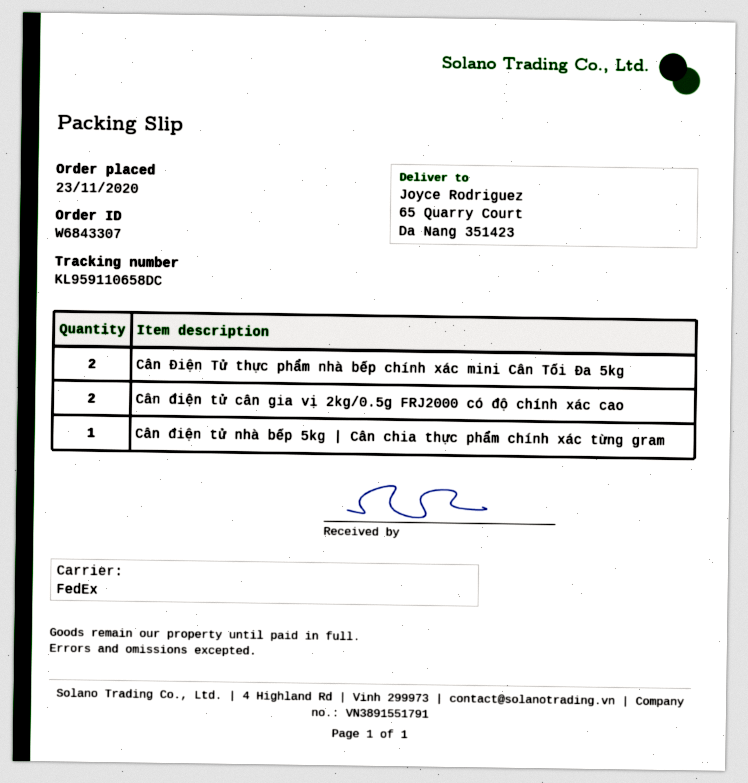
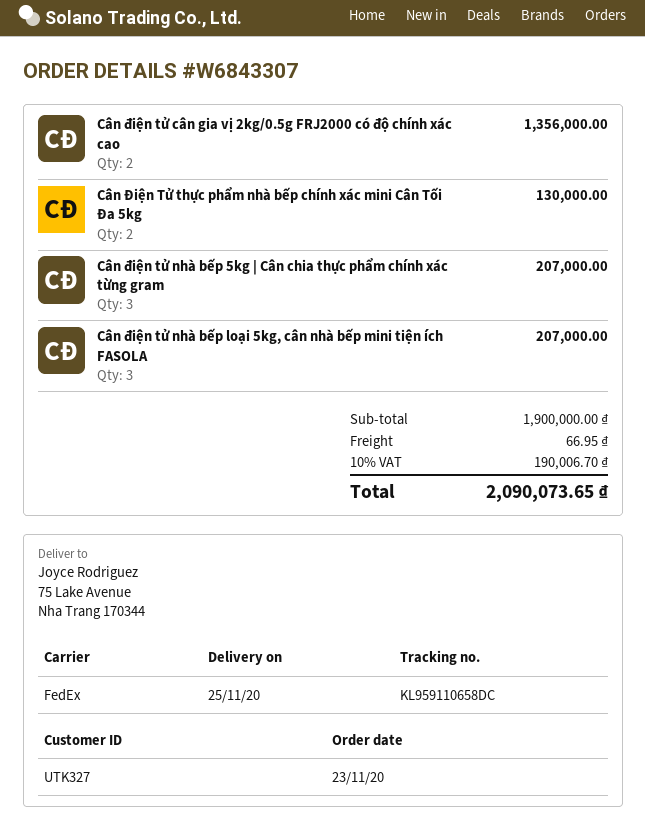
ship to: 65 Quarry Court, Da Nang 351423 -> 75 Lake Avenue, Nha Trang 170344
Cân điện tử nhà bếp 5kg | Cân chia thực phẩm chính xác từng gram: 1 -> 3
Cân điện tử nhà bếp loại 5kg, cân nhà bếp mini tiện ích FASOLA: none -> 3

